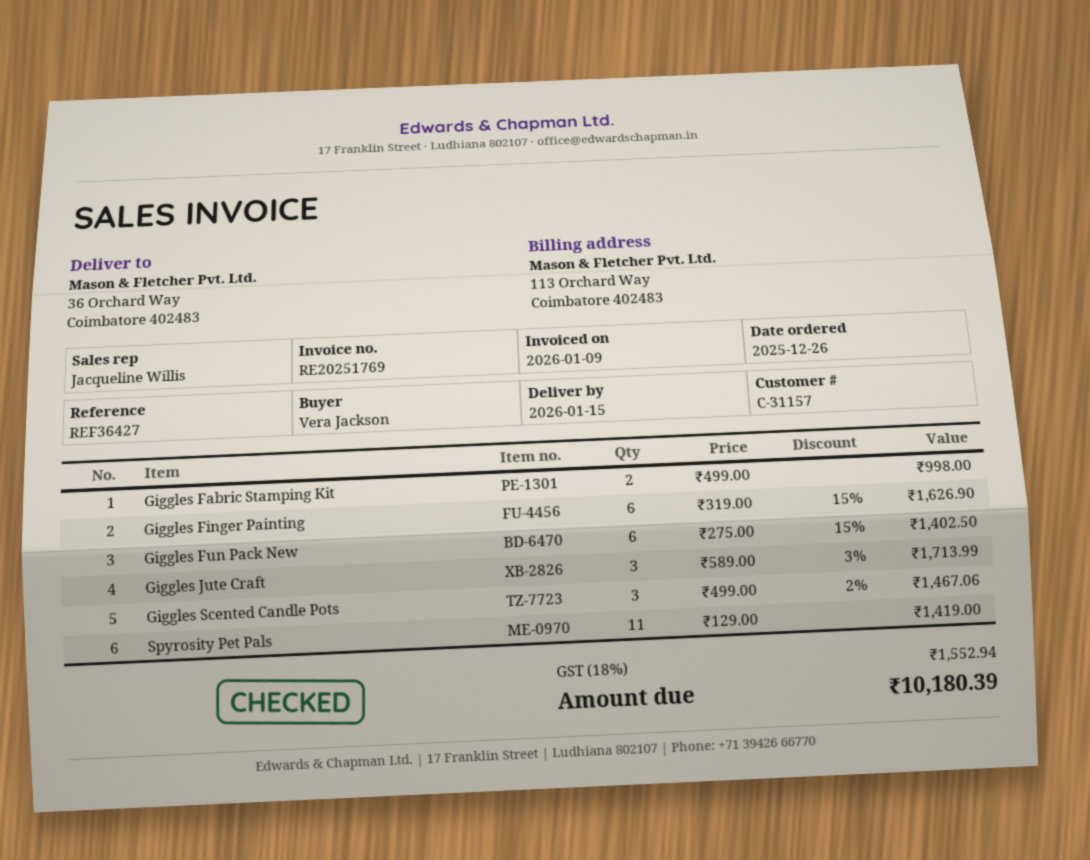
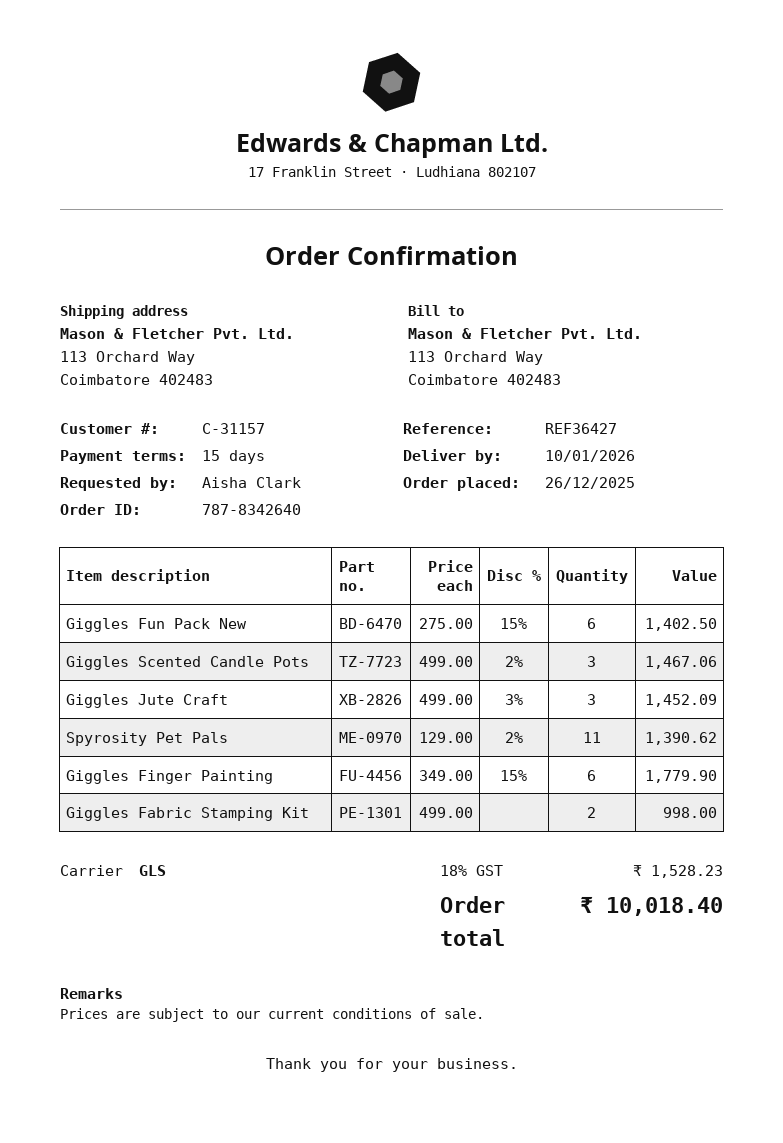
delivery date: 2026-01-15 -> 2026-01-10
ordered by: Vera Jackson -> Aisha Clark
ship to: 36 Orchard Way, Coimbatore 402483 -> 113 Orchard Way, Coimbatore 402483
Giggles Finger Painting: 6 x 319.00 - 15% = 1626.90 -> 6 x 349.00 - 15% = 1779.90
Giggles Jute Craft: 3 x 589.00 - 3% = 1713.99 -> 3 x 499.00 - 3% = 1452.09
Spyrosity Pet Pals: 11 x 129.00 = 1419.00 -> 11 x 129.00 - 2% = 1390.62
tax: 18% = 1552.94 -> 18% = 1528.23
total: 10180.39 -> 10018.40

